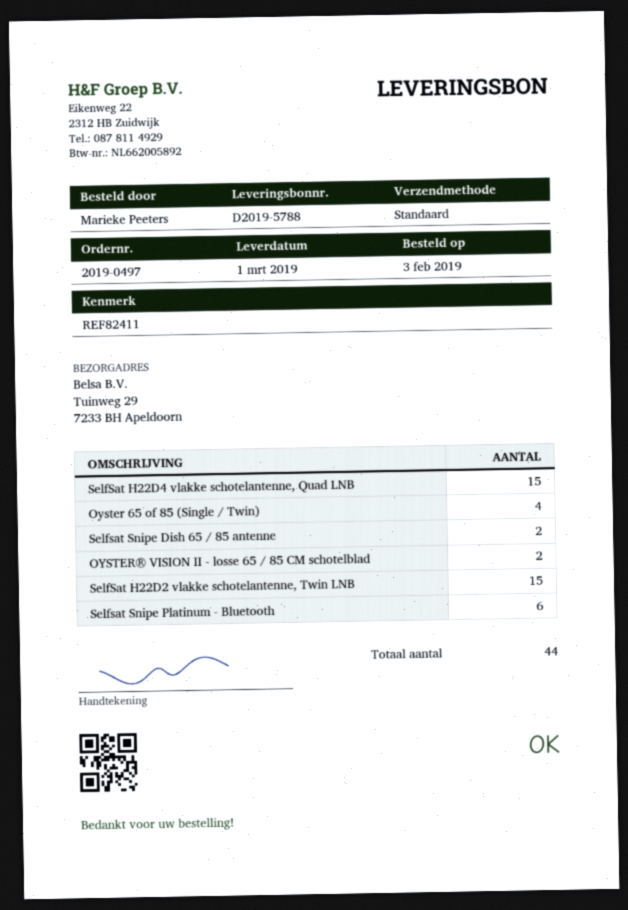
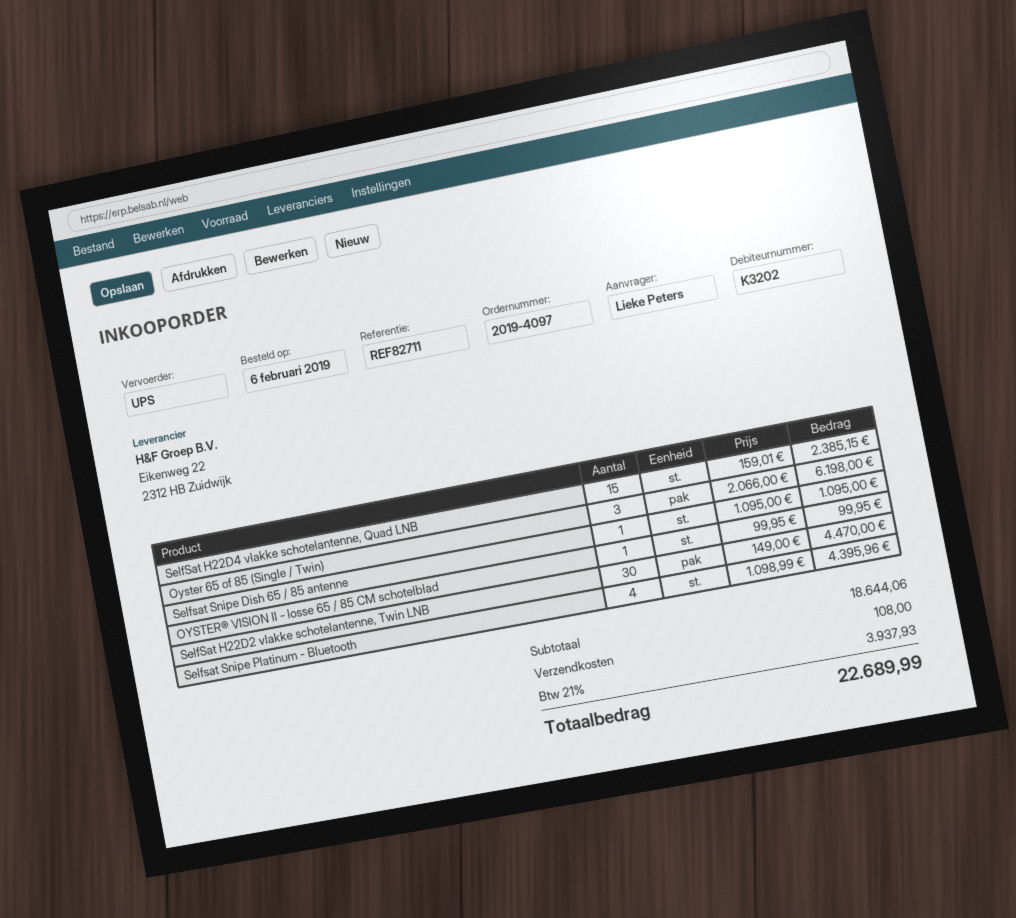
order number: 2019-0497 -> 2019-4097
order date: 2019-02-03 -> 2019-02-06
reference: REF82411 -> REF82711
ordered by: Marieke Peeters -> Lieke Peters
shipping method: standard -> UPS
Oyster 65 of 85 (Single / Twin): 4 -> 3
Selfsat Snipe Dish 65 / 85 antenne: 2 -> 1
OYSTER® VISION II - losse 65 / 85 CM schotelblad: 2 -> 1
SelfSat H22D2 vlakke schotelantenne, Twin LNB: 15 -> 30
Selfsat Snipe Platinum - Bluetooth: 6 -> 4

